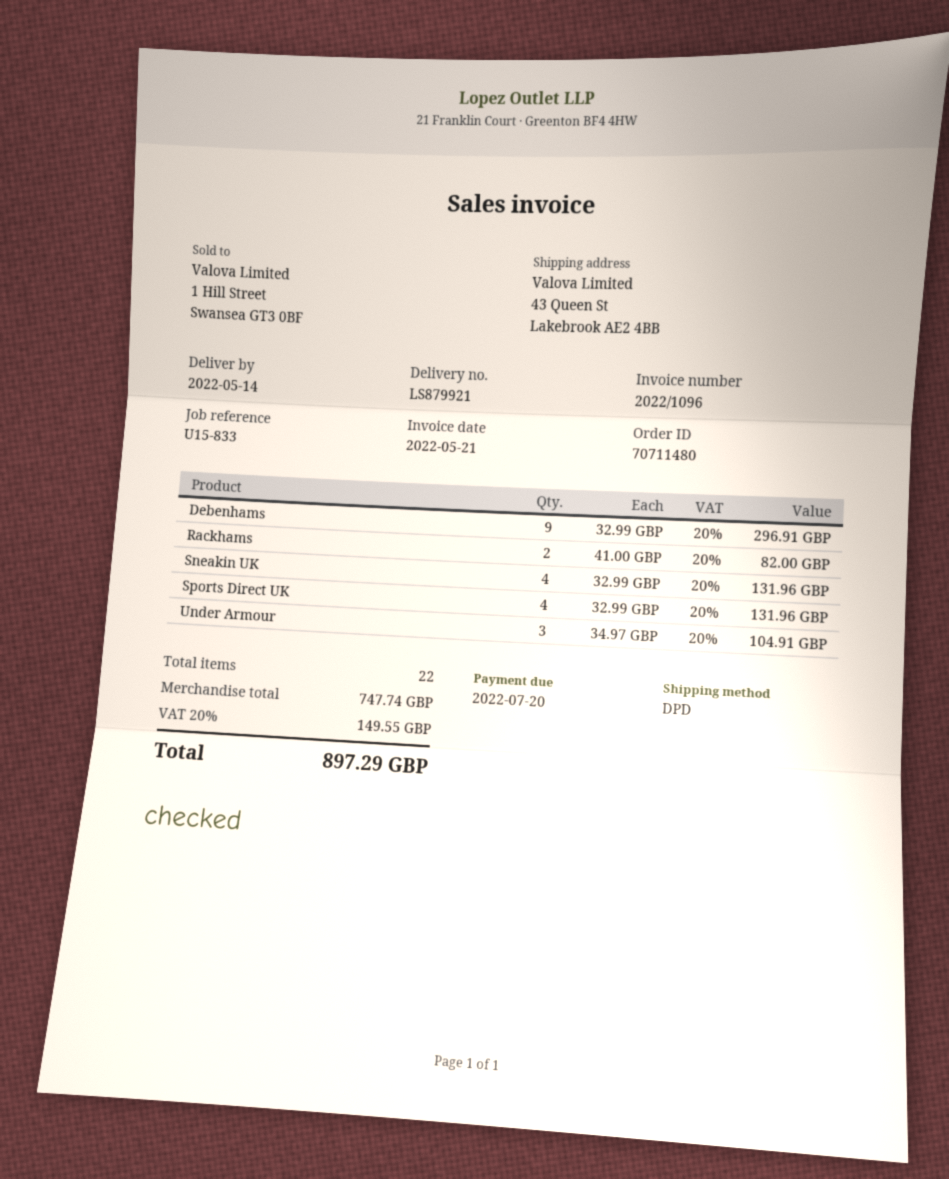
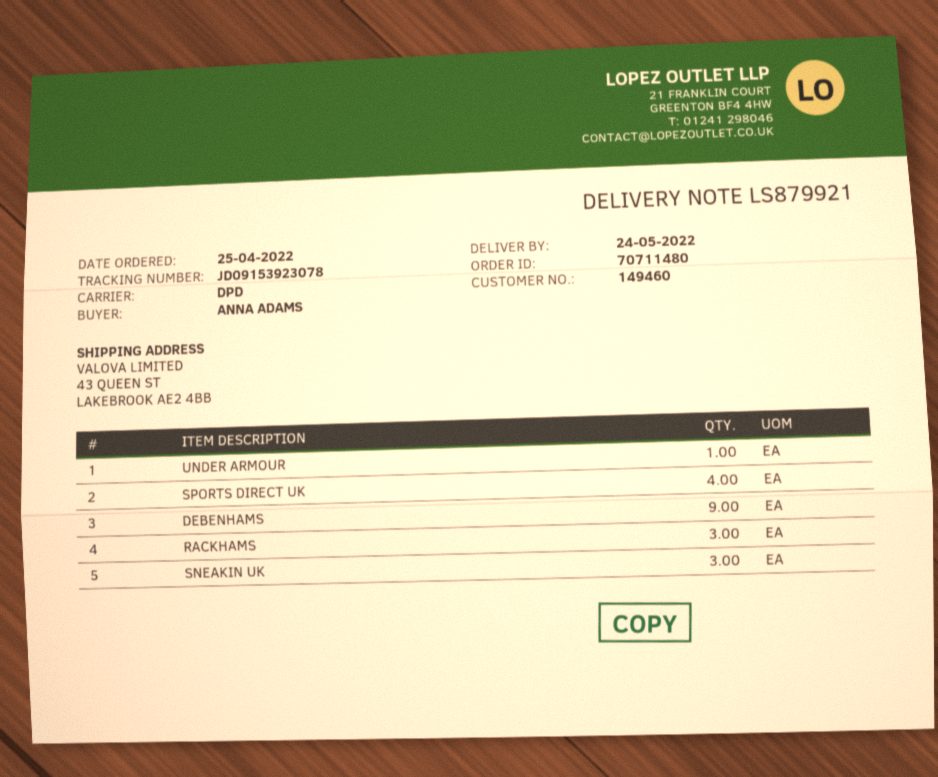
delivery date: 2022-05-14 -> 2022-05-24
Rackhams: 2 -> 3
Sneakin UK: 4 -> 3
Under Armour: 3 -> 1

